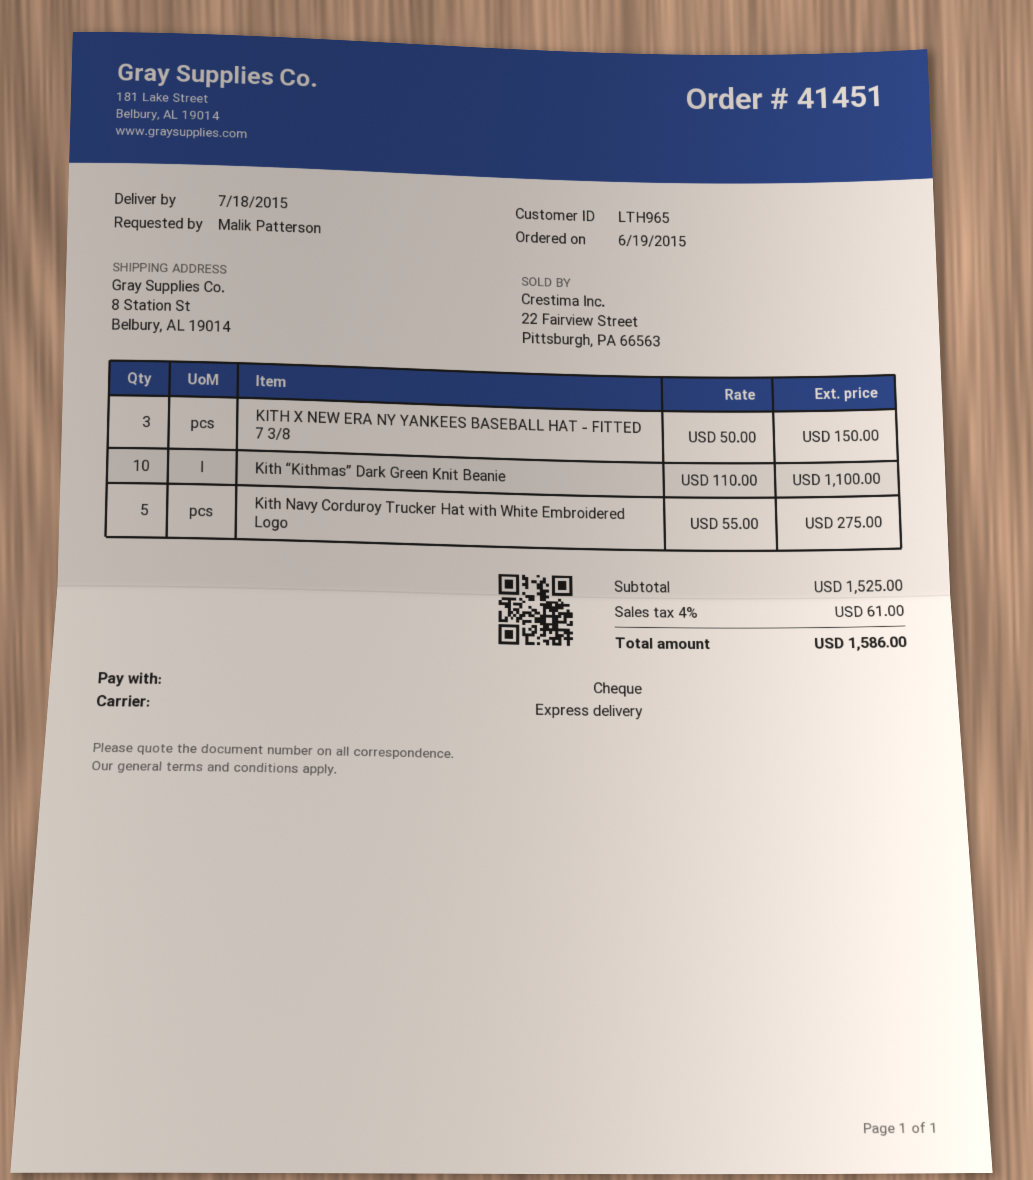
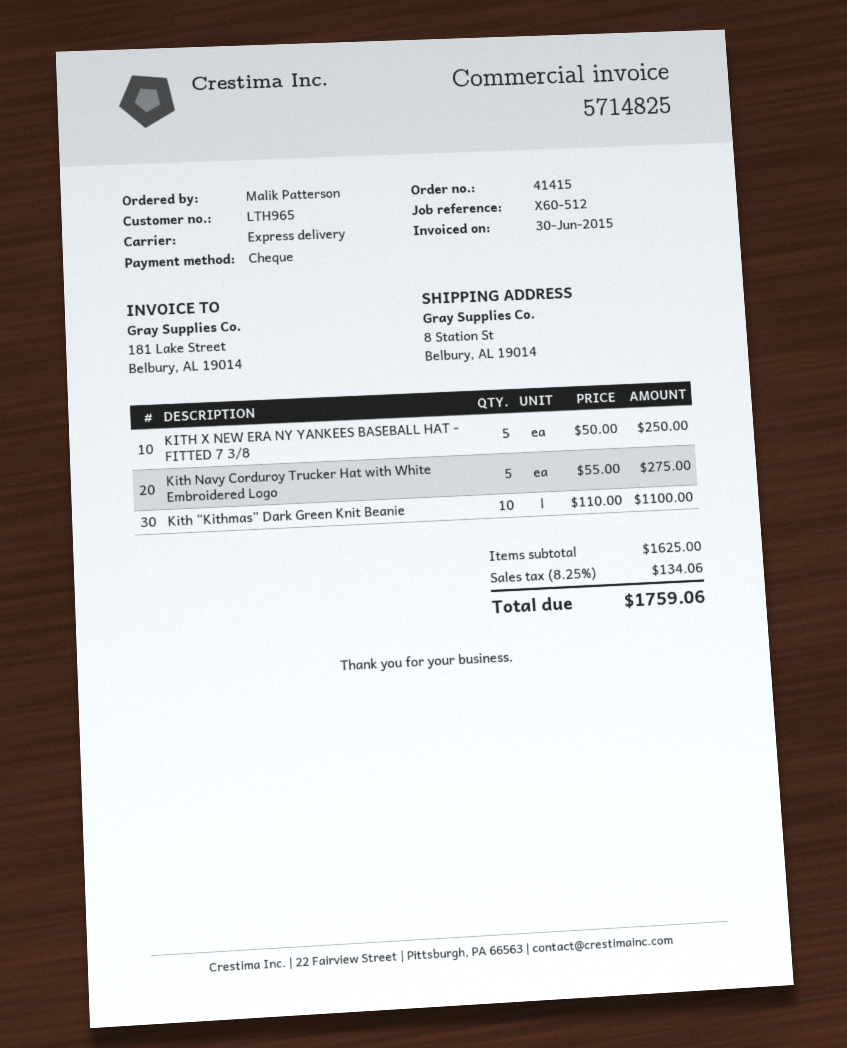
order number: 41451 -> 41415
KITH X NEW ERA NY YANKEES BASEBALL HAT - FITTED 7 3/8: 3 x 50.00 = 150.00 -> 5 x 50.00 = 250.00
subtotal: 1525.00 -> 1625.00
tax: 4% = 61.00 -> 8.25% = 134.06
total: 1586.00 -> 1759.06

